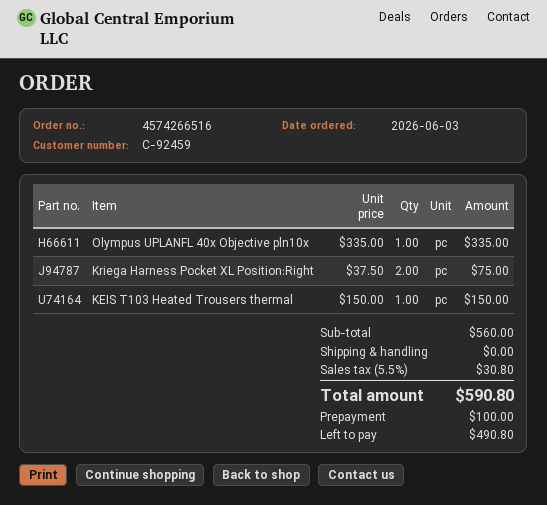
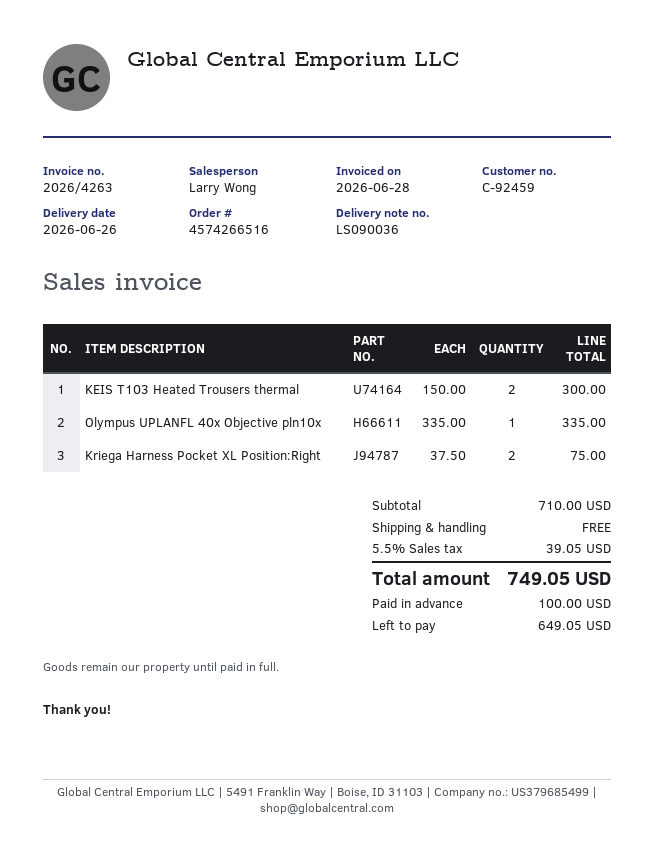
KEIS T103 Heated Trousers thermal: 1 x 150.00 = 150.00 -> 2 x 150.00 = 300.00
subtotal: 560.00 -> 710.00
tax: 5.5% = 30.80 -> 5.5% = 39.05
total: 590.80 -> 749.05
balance: 490.80 -> 649.05

